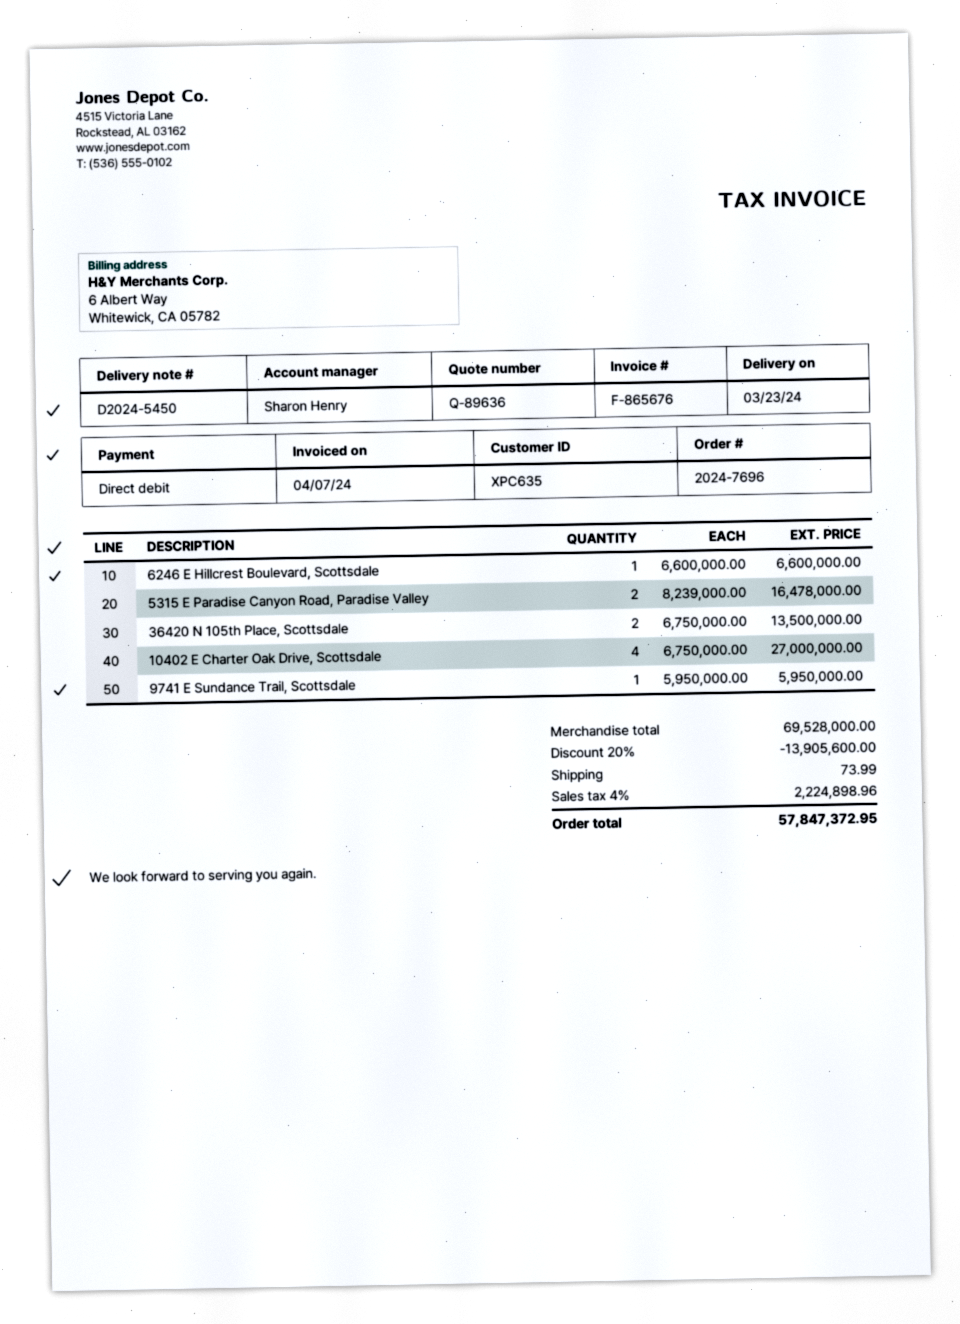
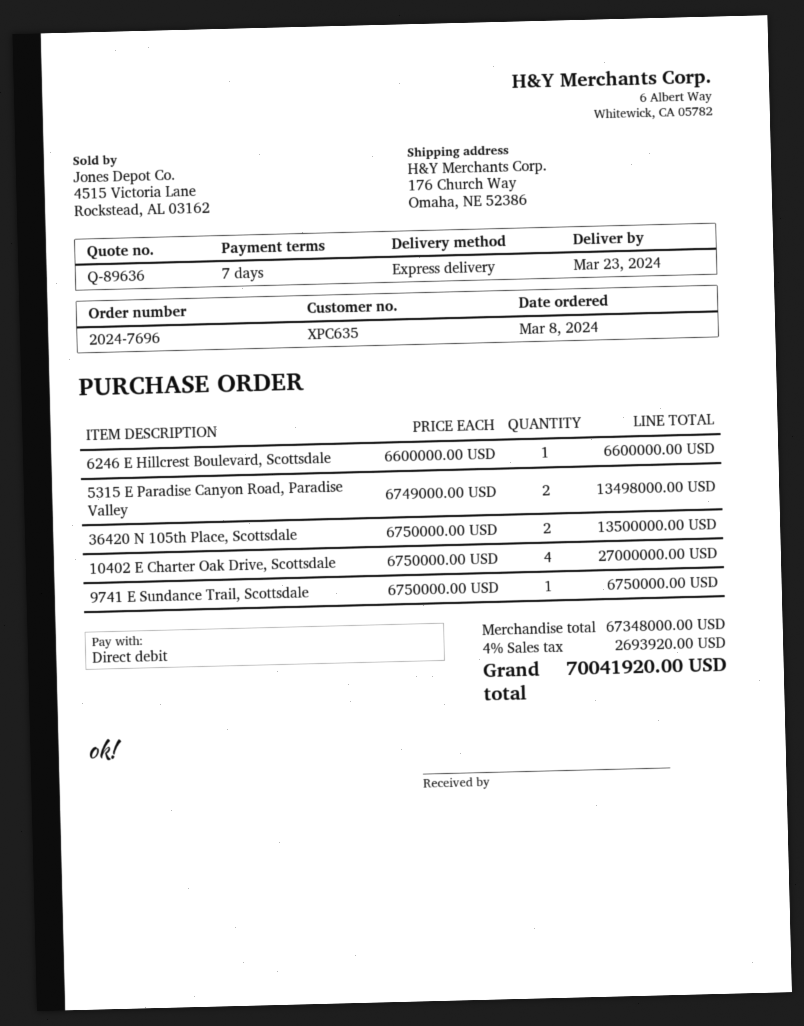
5315 E Paradise Canyon Road, Paradise Valley: 2 x 8239000.00 = 16478000.00 -> 2 x 6749000.00 = 13498000.00
9741 E Sundance Trail, Scottsdale: 1 x 5950000.00 = 5950000.00 -> 1 x 6750000.00 = 6750000.00
subtotal: 69528000.00 -> 67348000.00
discount: 20% = 13905600.00 -> none
shipping: 73.99 -> none
tax: 4% = 2224898.96 -> 4% = 2693920.00
total: 57847372.95 -> 70041920.00

